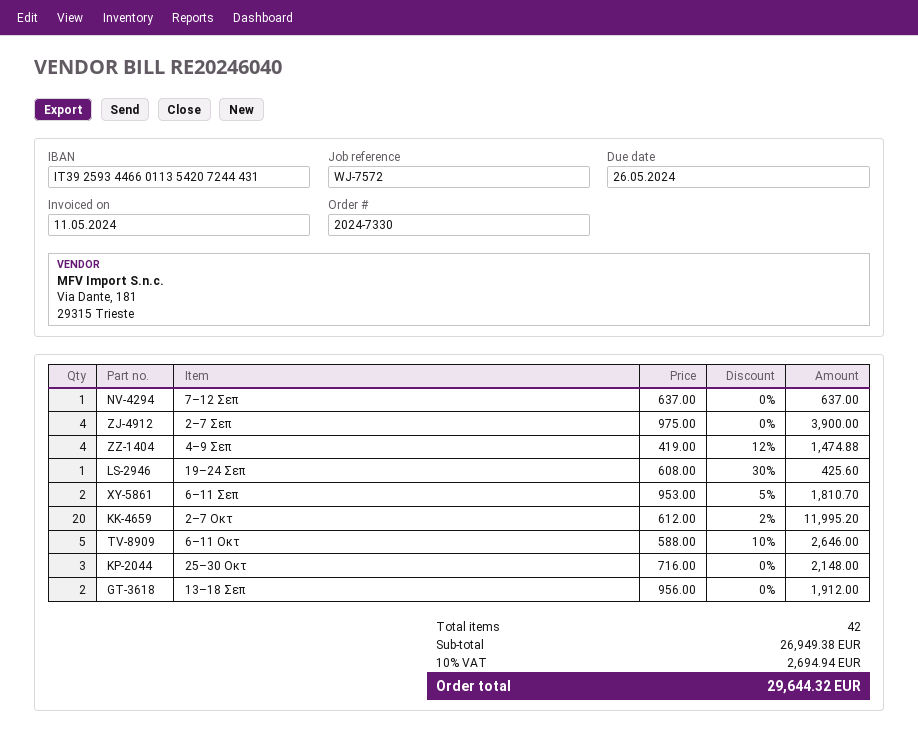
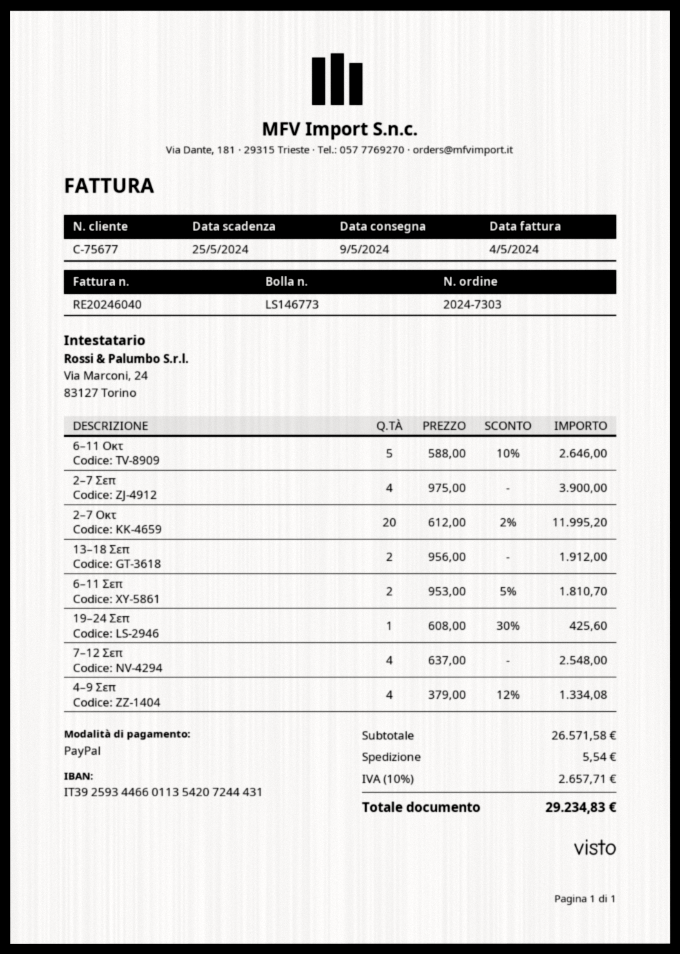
order number: 2024-7330 -> 2024-7303
invoice date: 2024-05-11 -> 2024-05-04
due date: 2024-05-26 -> 2024-05-25
7–12 Σεπ: 1 x 637.00 = 637.00 -> 4 x 637.00 = 2548.00
4–9 Σεπ: 4 x 419.00 - 12% = 1474.88 -> 4 x 379.00 - 12% = 1334.08
25–30 Οκτ: 3 x 716.00 = 2148.00 -> none
subtotal: 26949.38 -> 26571.58
shipping: none -> 5.54
tax: 10% = 2694.94 -> 10% = 2657.71
total: 29644.32 -> 29234.83

